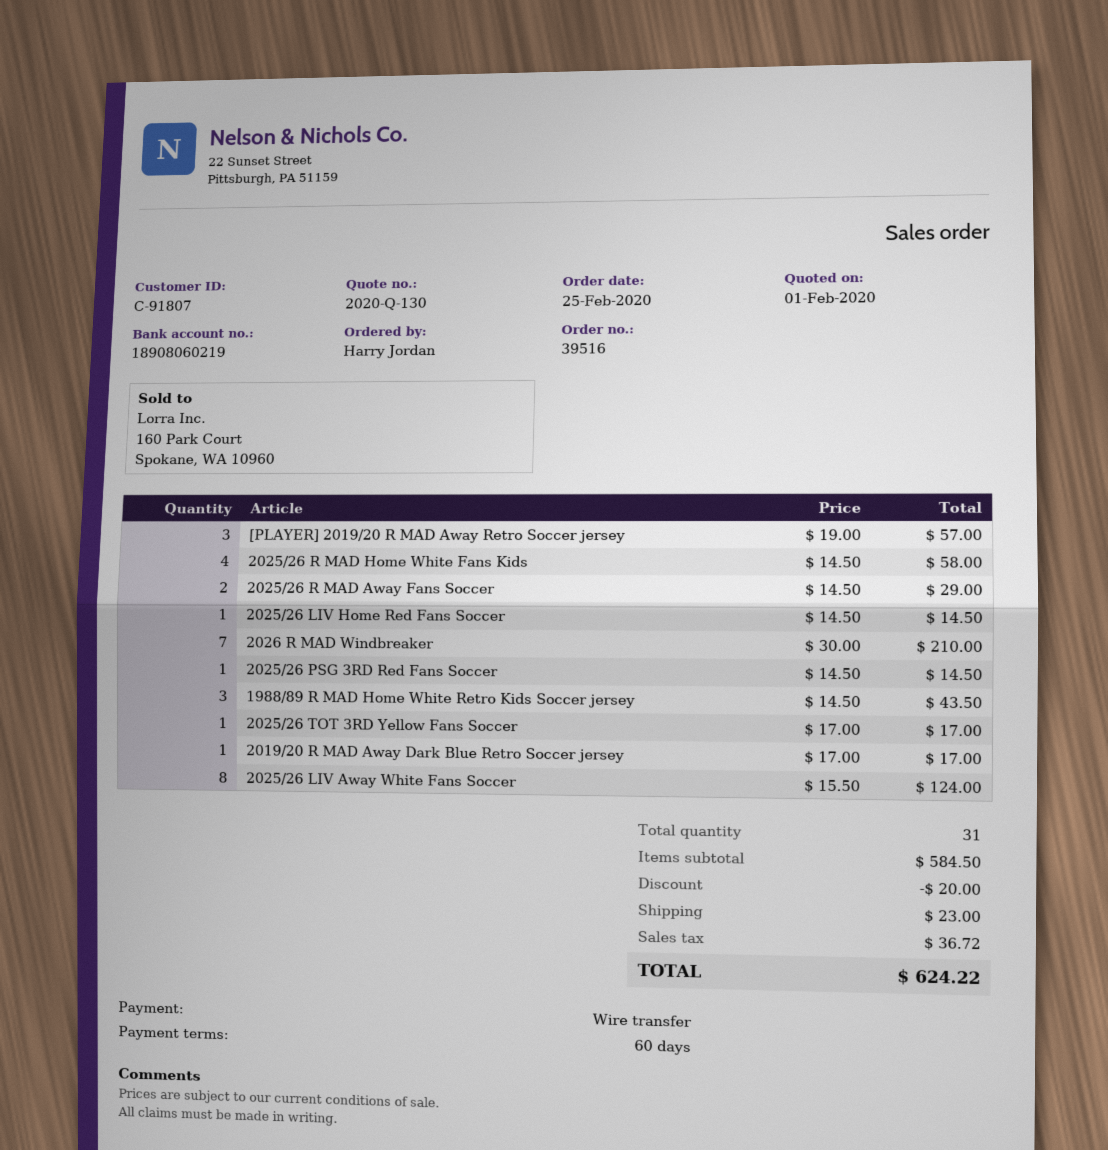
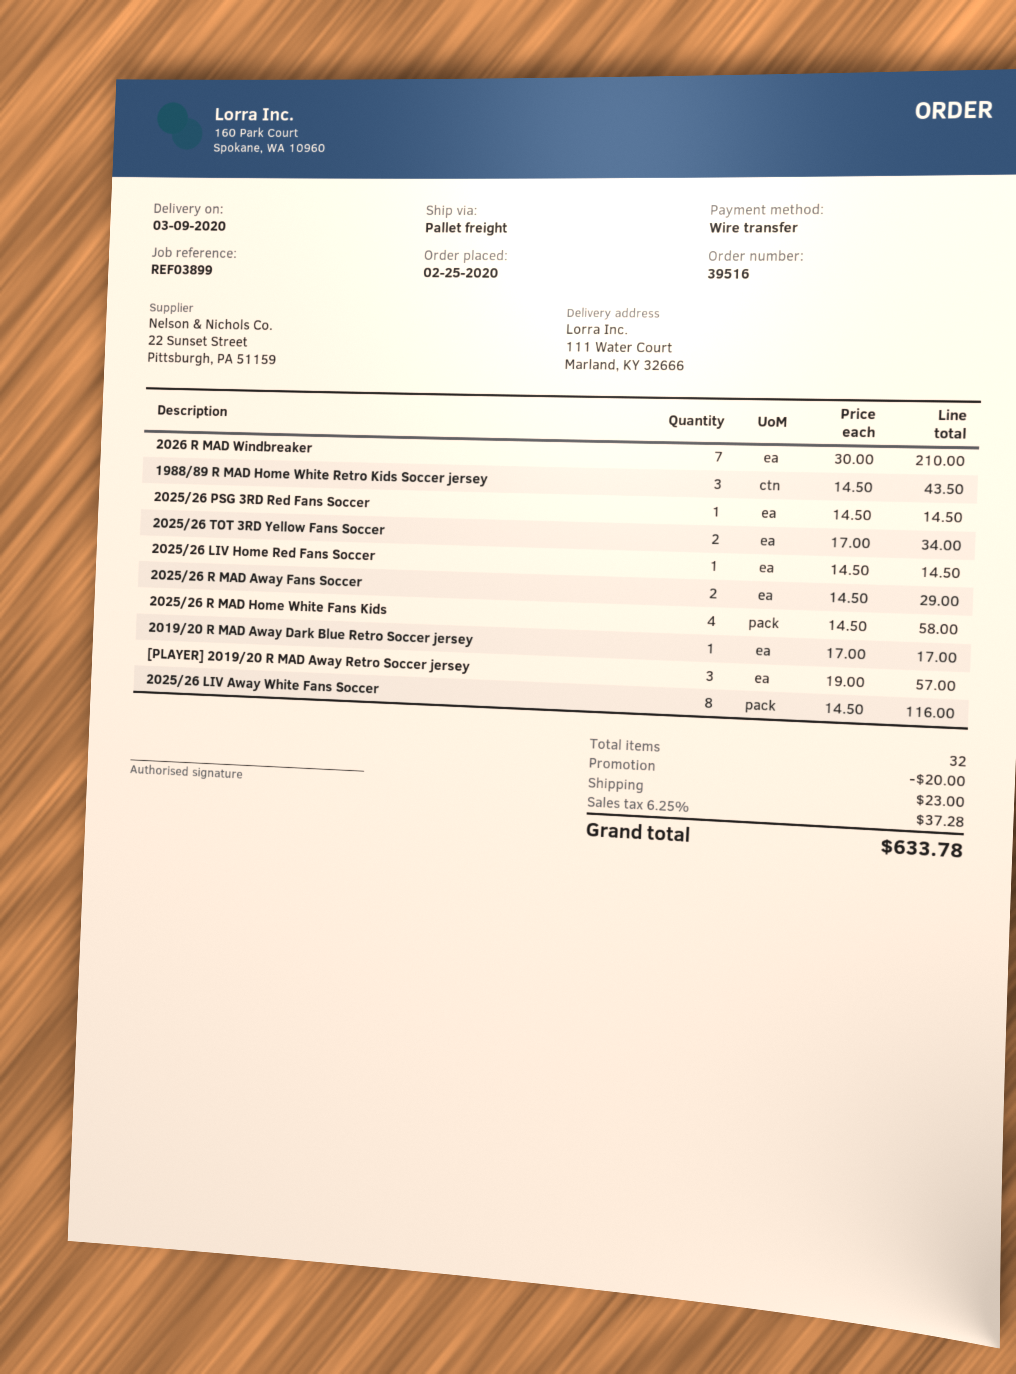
2025/26 TOT 3RD Yellow Fans Soccer: 1 x 17.00 = 17.00 -> 2 x 17.00 = 34.00
2025/26 LIV Away White Fans Soccer: 8 x 15.50 = 124.00 -> 8 x 14.50 = 116.00
total quantity: 31 -> 32
tax: 36.72 -> 37.28
total: 624.22 -> 633.78

